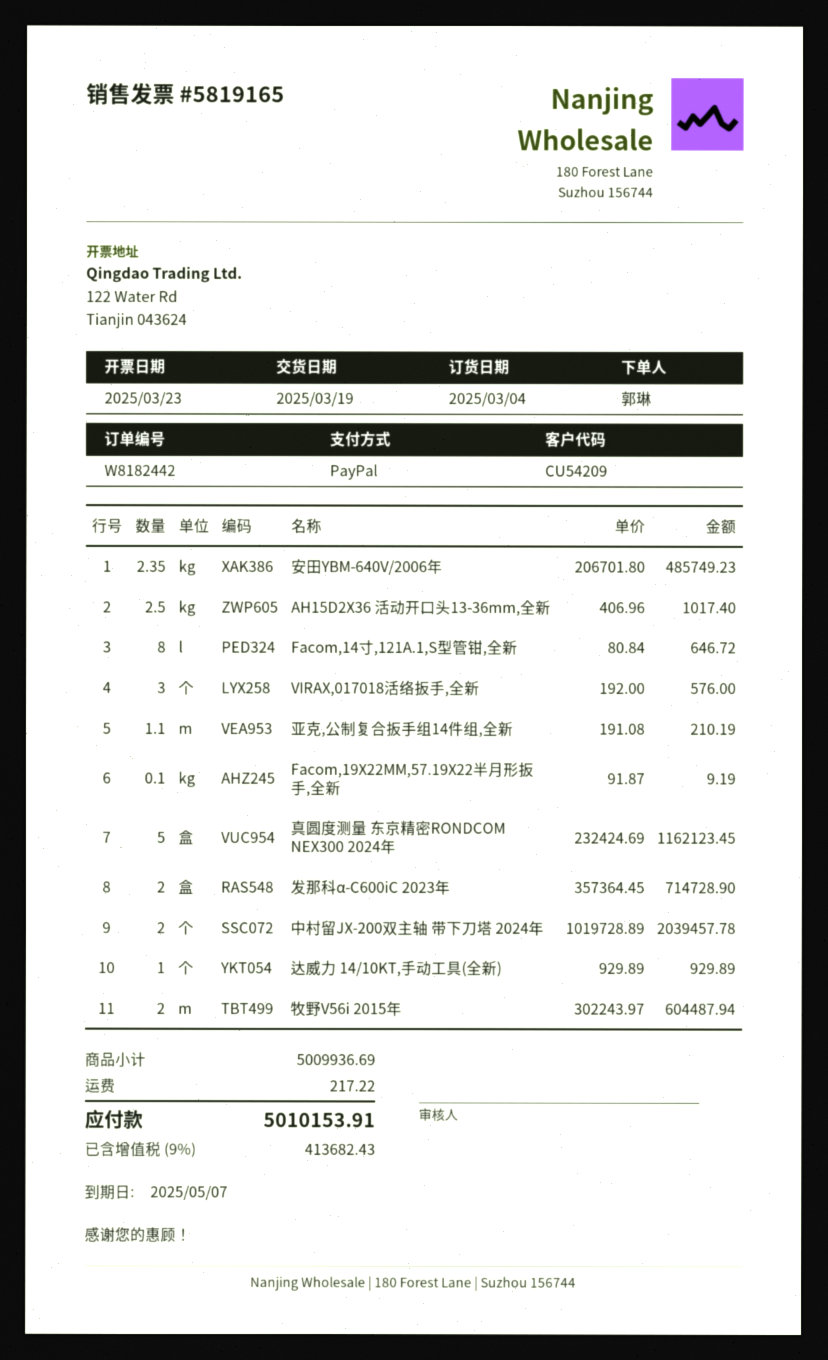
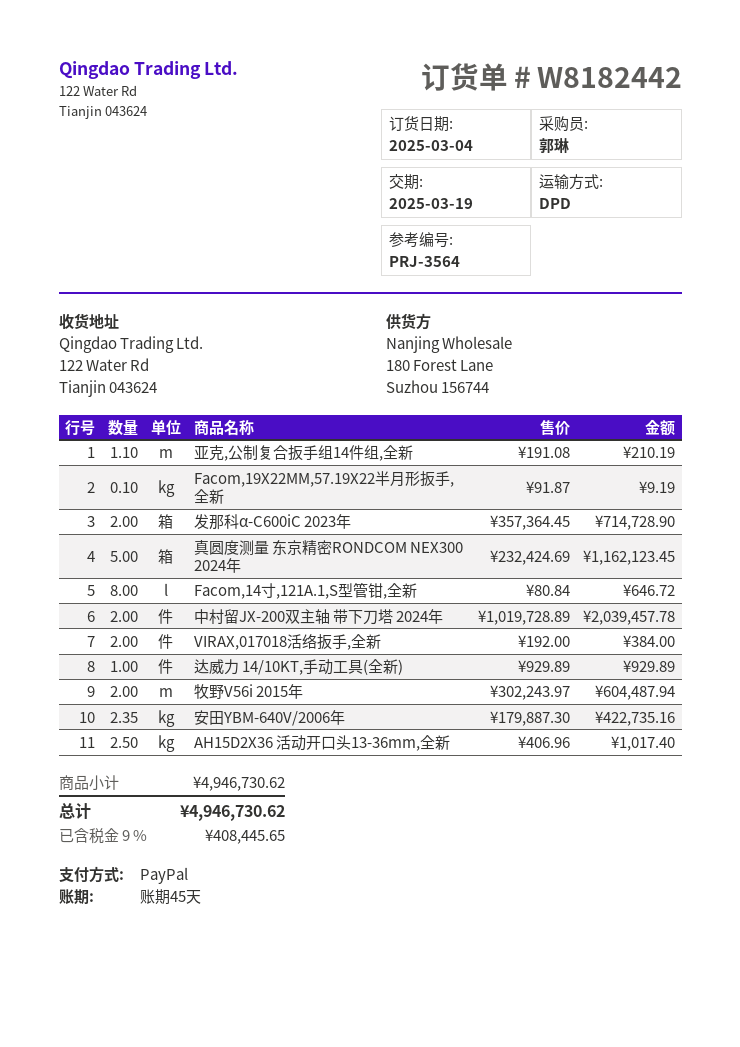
安田YBM-640V/2006年: 2.35 x 206701.80 = 485749.23 -> 2.35 x 179887.30 = 422735.16
VIRAX,017018活络扳手,全新: 3 x 192.00 = 576.00 -> 2 x 192.00 = 384.00
subtotal: 5009936.69 -> 4946730.62
shipping: 217.22 -> none
tax: 9% = 413682.43 -> 9% = 408445.65
total: 5010153.91 -> 4946730.62

